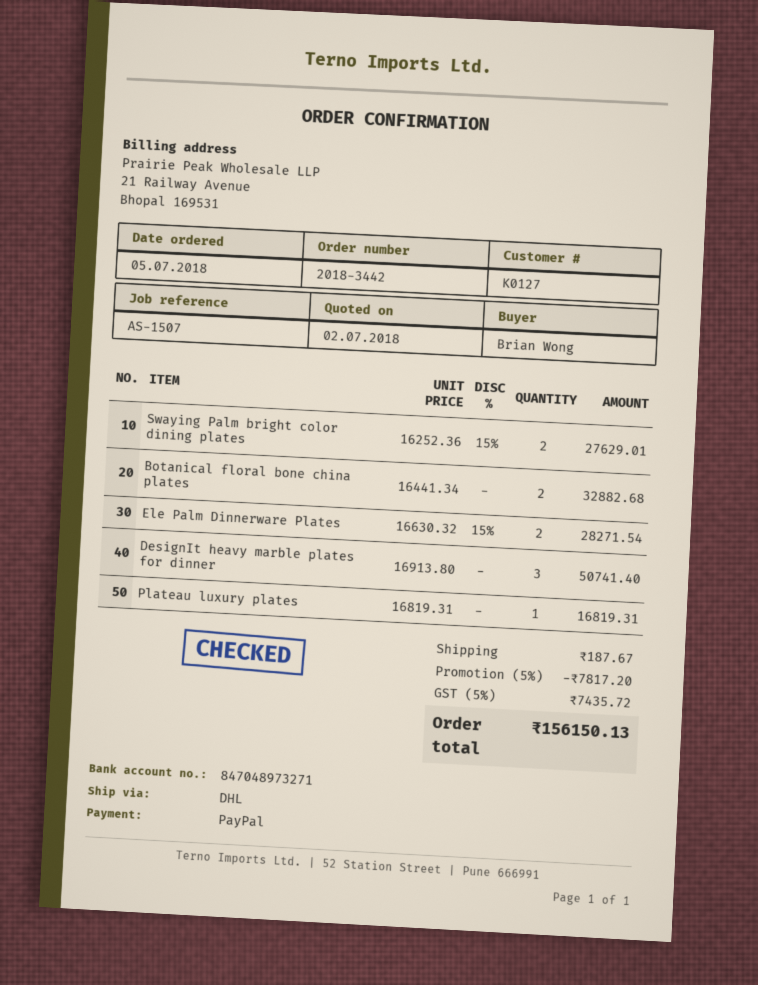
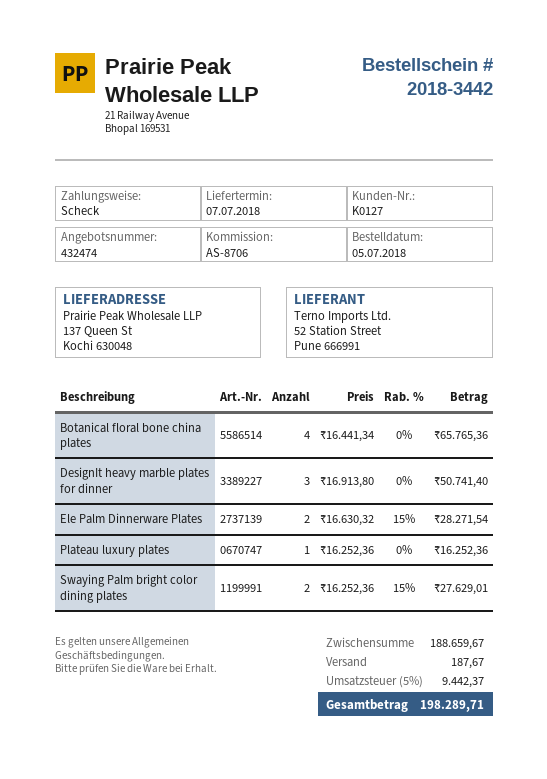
reference: AS-1507 -> AS-8706
payment method: PayPal -> cheque
Botanical floral bone china plates: 2 x 16441.34 = 32882.68 -> 4 x 16441.34 = 65765.36
Plateau luxury plates: 1 x 16819.31 = 16819.31 -> 1 x 16252.36 = 16252.36
discount: 5% = 7817.20 -> none
tax: 5% = 7435.72 -> 5% = 9442.37
total: 156150.13 -> 198289.71

